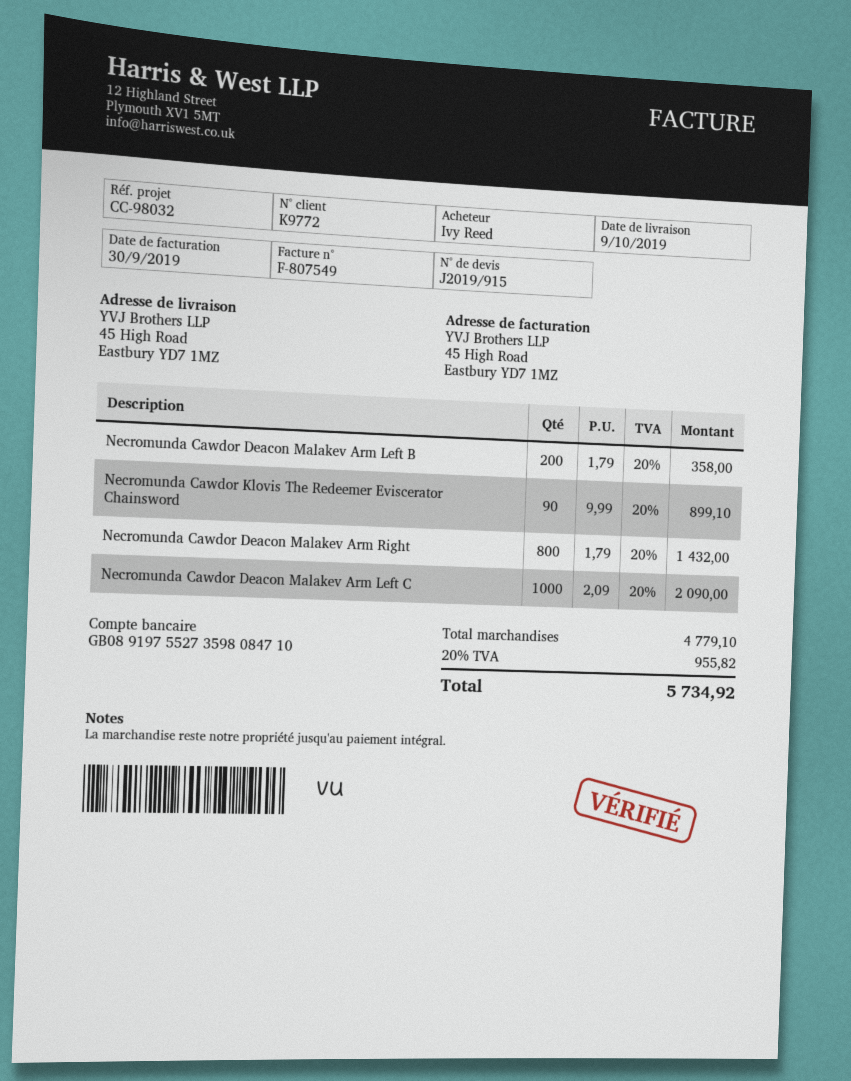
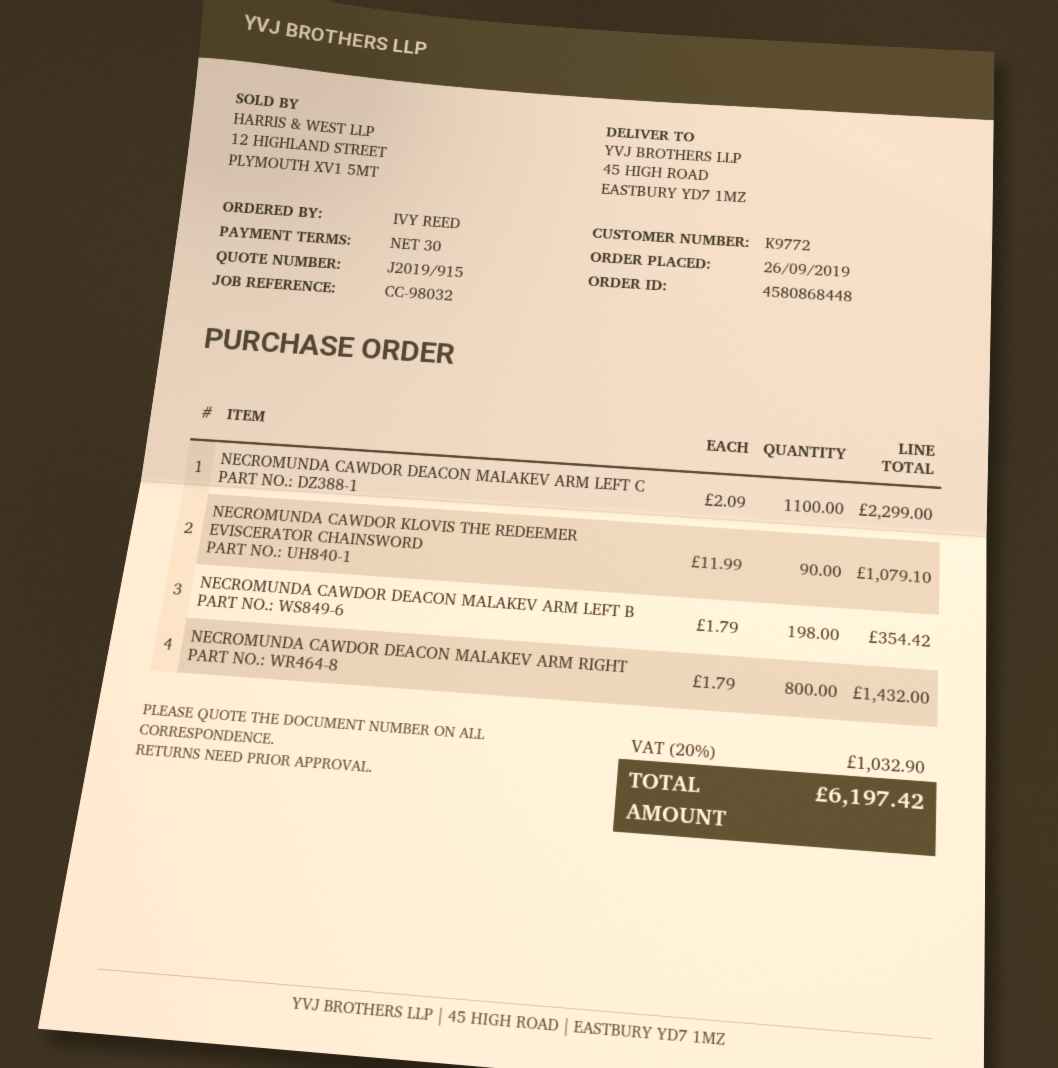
Necromunda Cawdor Deacon Malakev Arm Left B: 200 x 1.79 = 358.00 -> 198 x 1.79 = 354.42
Necromunda Cawdor Klovis The Redeemer Eviscerator Chainsword: 90 x 9.99 = 899.10 -> 90 x 11.99 = 1079.10
Necromunda Cawdor Deacon Malakev Arm Left C: 1000 x 2.09 = 2090.00 -> 1100 x 2.09 = 2299.00
tax: 20% = 955.82 -> 20% = 1032.90
total: 5734.92 -> 6197.42

